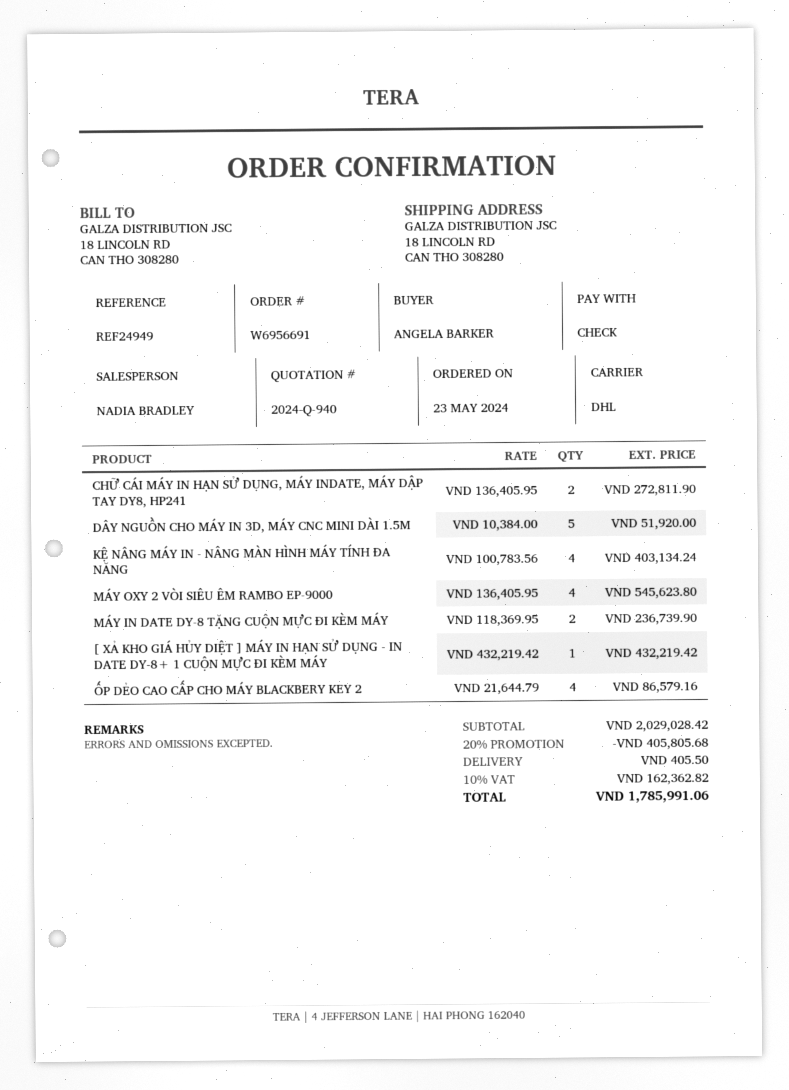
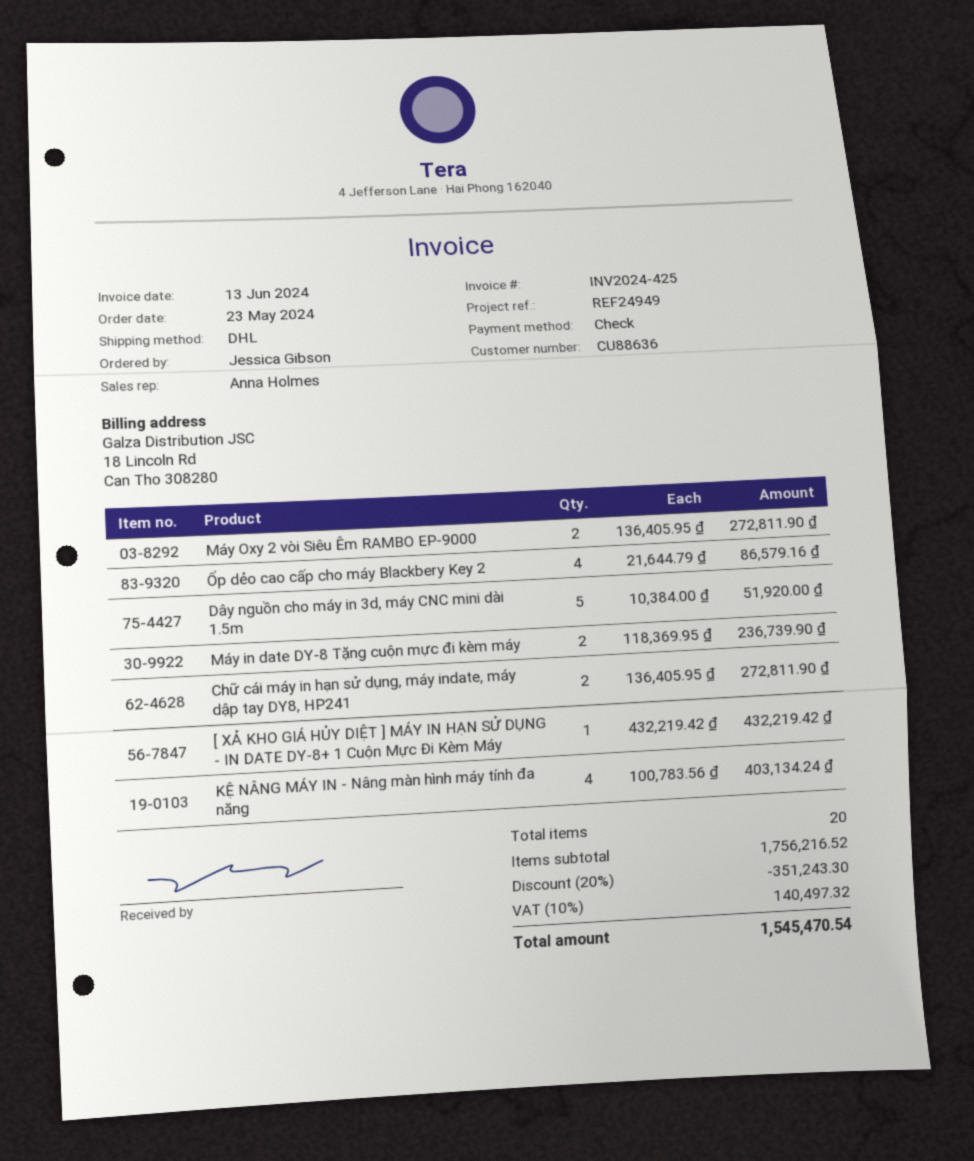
ordered by: ANGELA BARKER -> Jessica Gibson
sales rep: NADIA BRADLEY -> Anna Holmes
MÁY OXY 2 VÒI SIÊU ÊM RAMBO EP-9000: 4 x 136405.95 = 545623.80 -> 2 x 136405.95 = 272811.90
subtotal: 2029028.42 -> 1756216.52
discount: 20% = 405805.68 -> 20% = 351243.30
shipping: 405.50 -> none
tax: 10% = 162362.82 -> 10% = 140497.32
total: 1785991.06 -> 1545470.54

